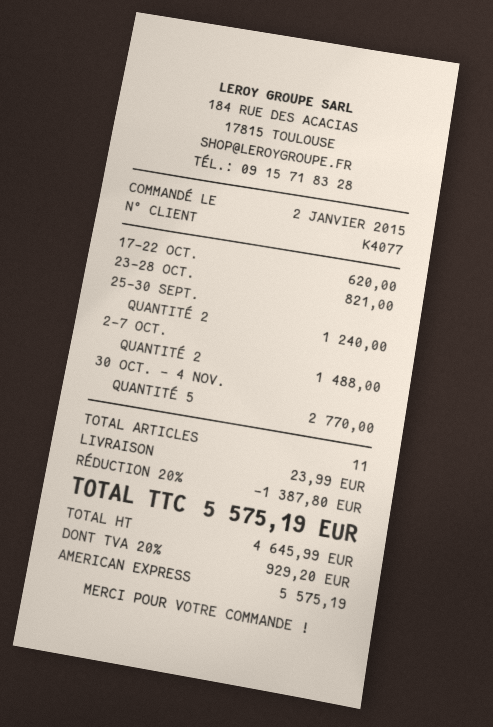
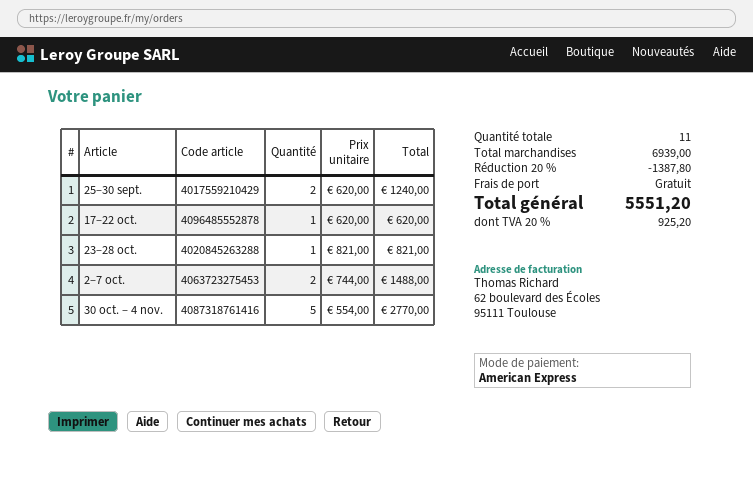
shipping: 23.99 -> 0.00
tax: 20% = 929.20 -> 20% = 925.20
total: 5575.19 -> 5551.20

